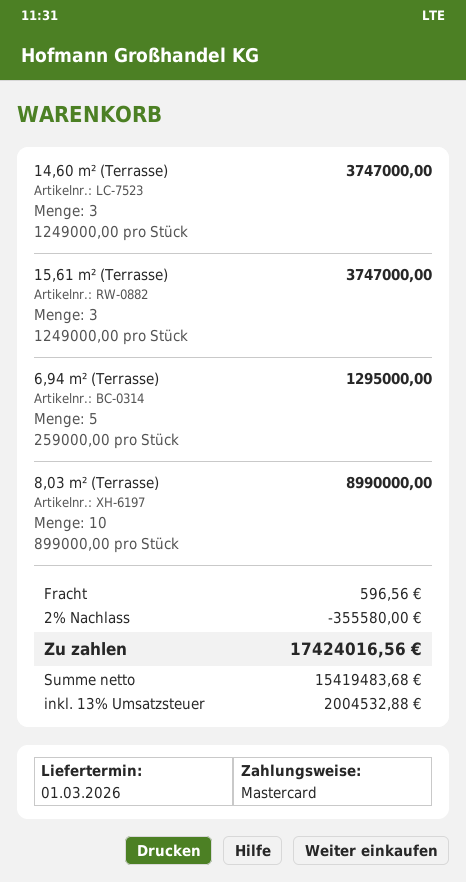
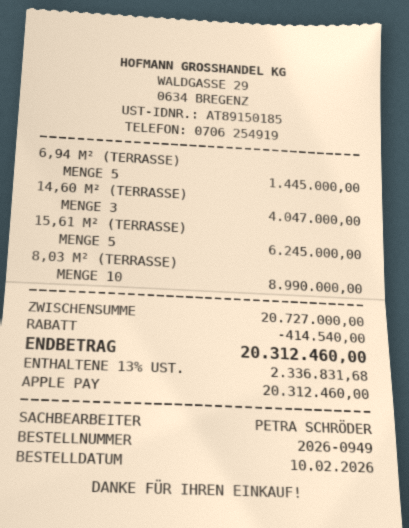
payment method: Mastercard -> Apple Pay
14,60 m² (Terrasse): 3 for 3747000.00 -> 3 for 4047000.00
15,61 m² (Terrasse): 3 for 3747000.00 -> 5 for 6245000.00
6,94 m² (Terrasse): 5 for 1295000.00 -> 5 for 1445000.00
discount: 355580.00 -> 414540.00
shipping: 596.56 -> none
tax: 13% = 2004532.88 -> 13% = 2336831.68
total: 17424016.56 -> 20312460.00

